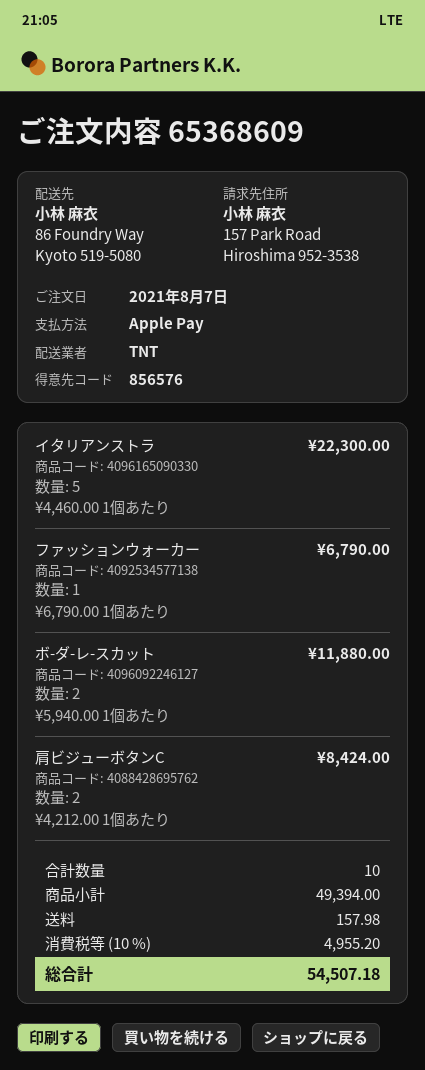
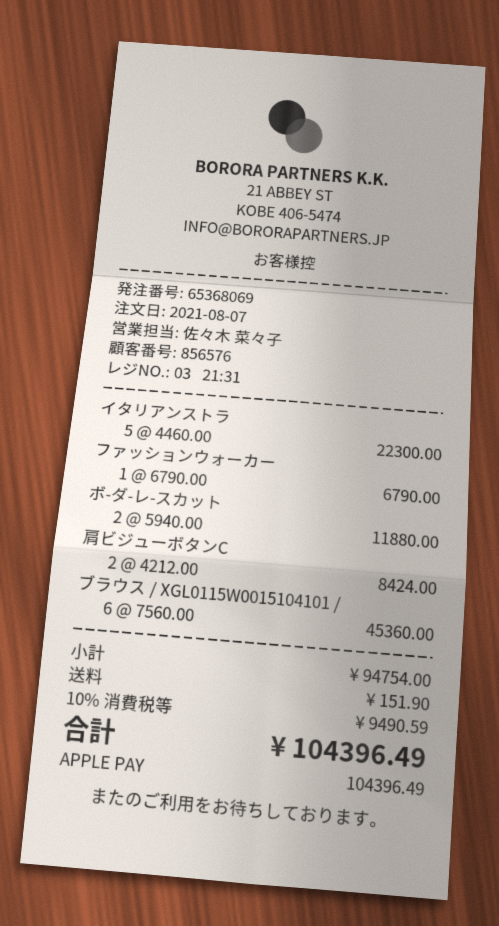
order number: 65368609 -> 65368069
ブラウス / XGL0115W0015104101 /: none -> 6 x 7560.00 = 45360.00
subtotal: 49394.00 -> 94754.00
shipping: 157.98 -> 151.90
tax: 10% = 4955.20 -> 10% = 9490.59
total: 54507.18 -> 104396.49

